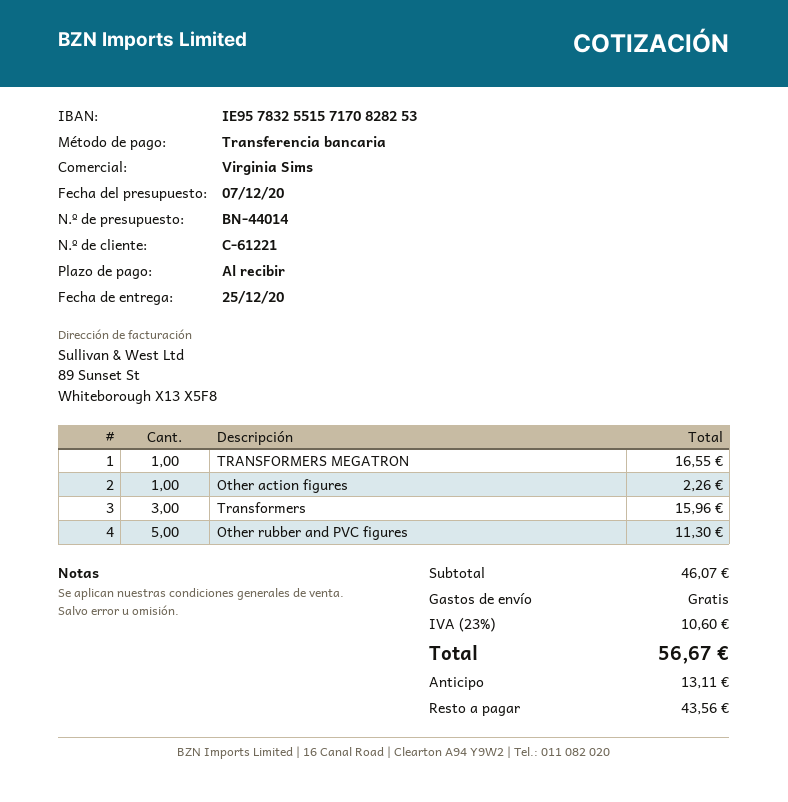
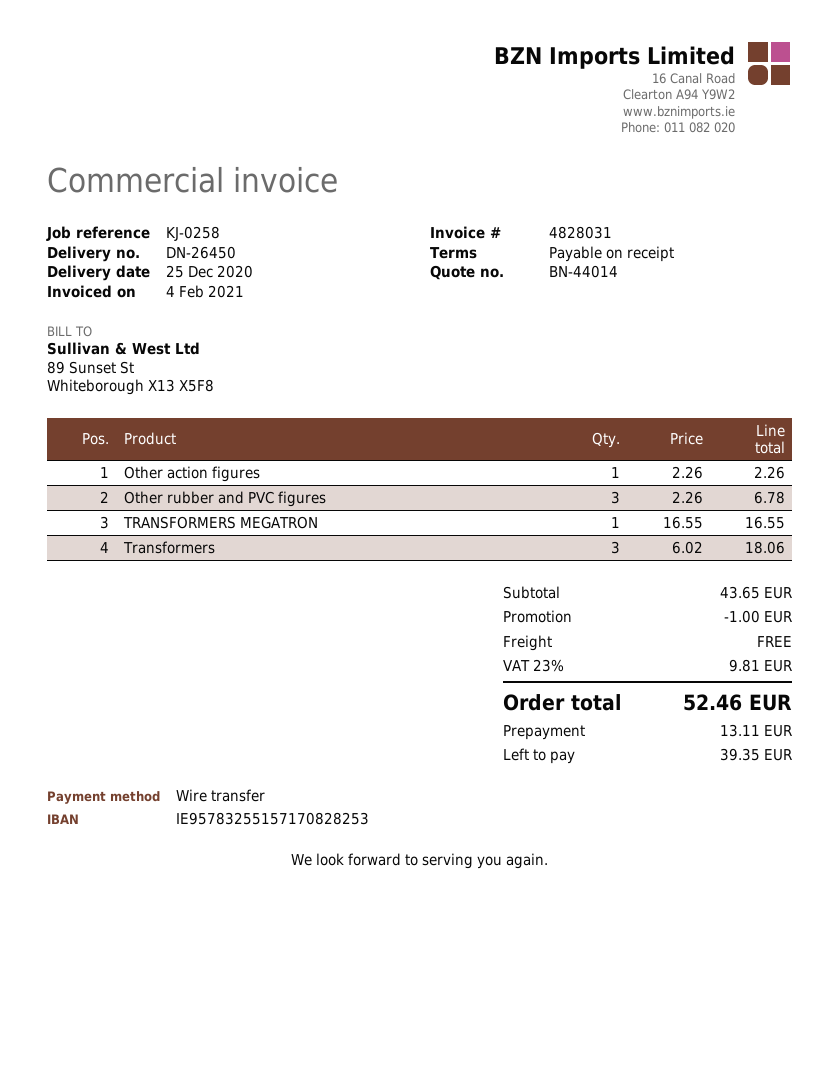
Transformers: 3 for 15.96 -> 3 for 18.06
Other rubber and PVC figures: 5 for 11.30 -> 3 for 6.78
subtotal: 46.07 -> 43.65
discount: none -> 1.00
tax: 23% = 10.60 -> 23% = 9.81
total: 56.67 -> 52.46
balance: 43.56 -> 39.35

